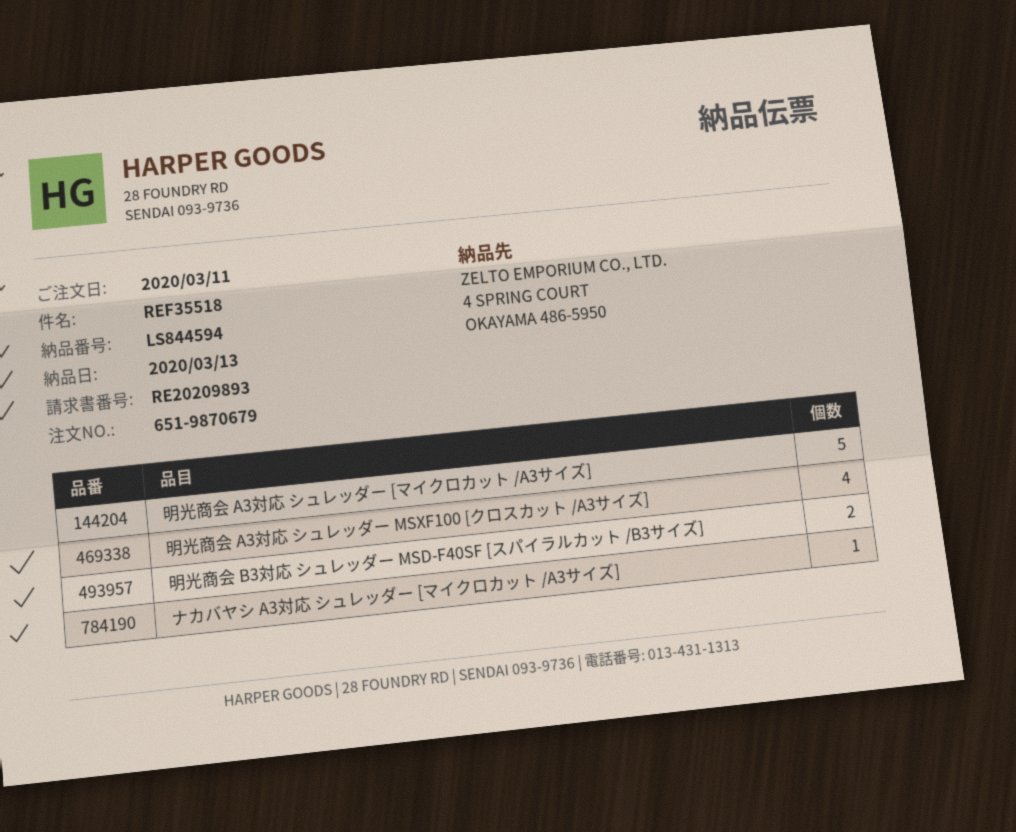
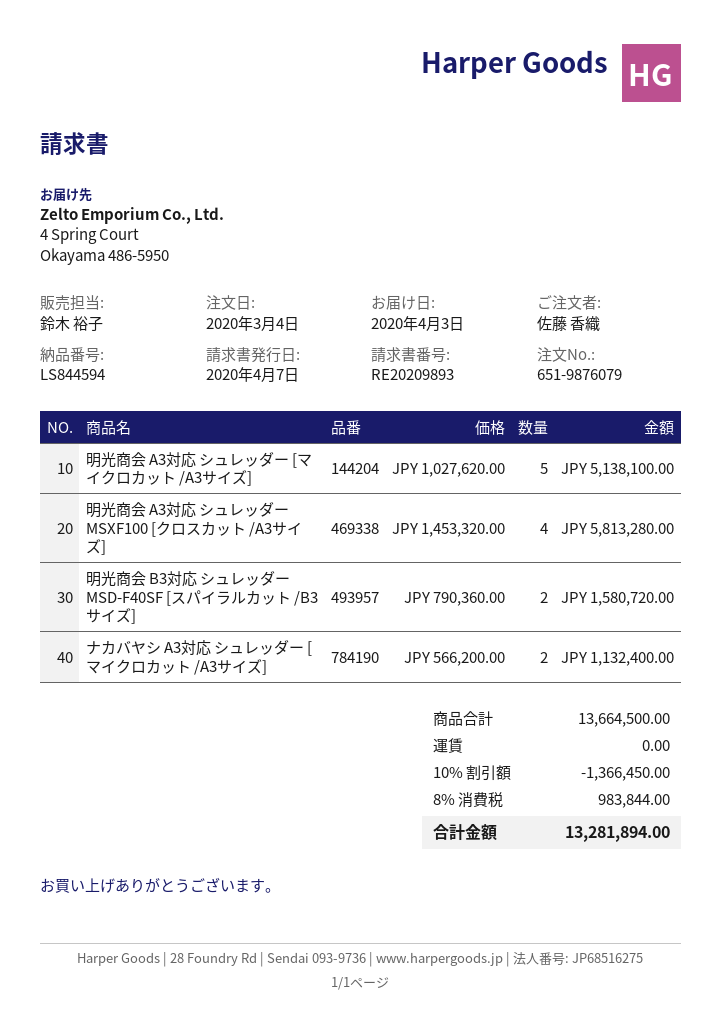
order number: 651-9870679 -> 651-9876079
order date: 2020-03-11 -> 2020-03-04
delivery date: 2020-03-13 -> 2020-04-03
ナカバヤシ A3対応 シュレッダー [マイクロカット /A3サイズ]: 1 -> 2

